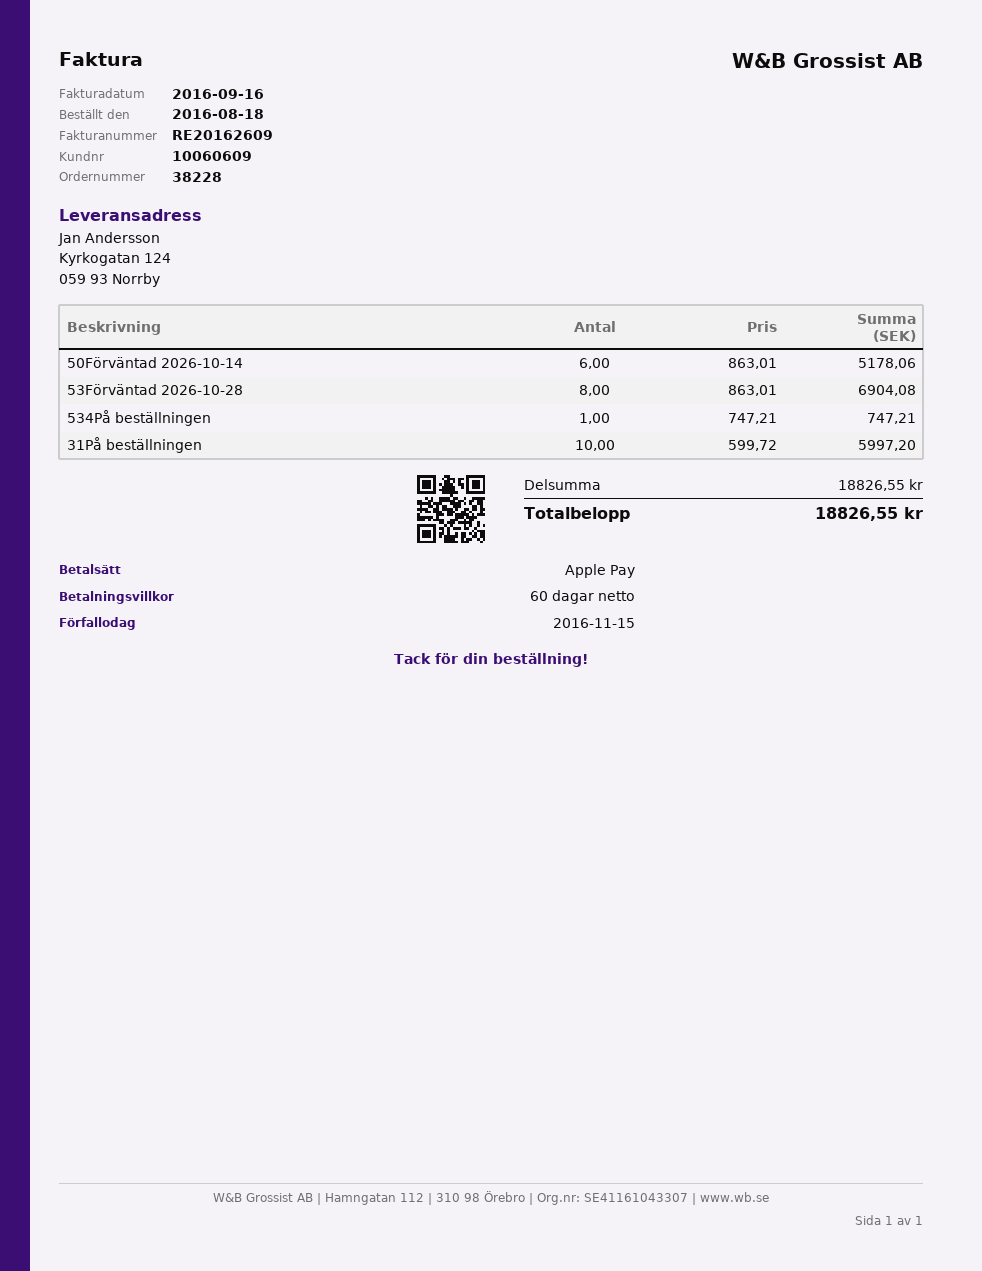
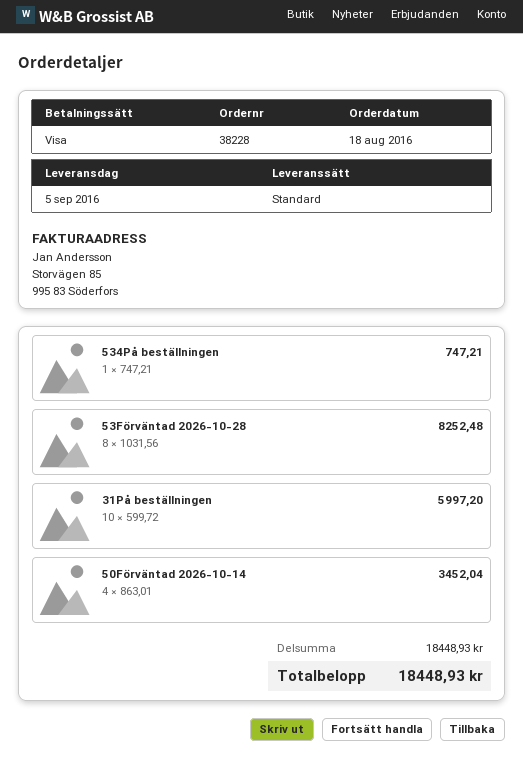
payment method: Apple Pay -> Visa
50Förväntad 2026-10-14: 6 x 863.01 = 5178.06 -> 4 x 863.01 = 3452.04
53Förväntad 2026-10-28: 8 x 863.01 = 6904.08 -> 8 x 1031.56 = 8252.48
subtotal: 18826.55 -> 18448.93
total: 18826.55 -> 18448.93

